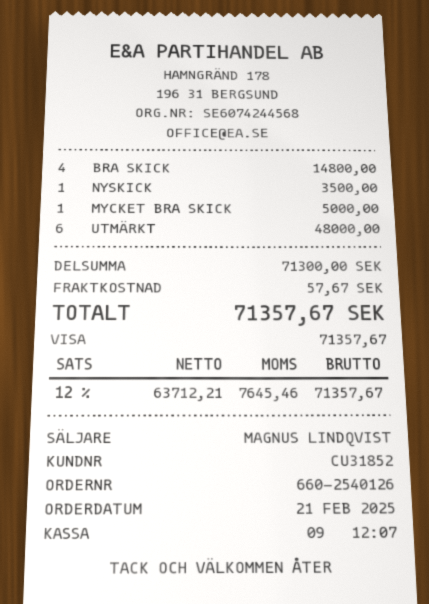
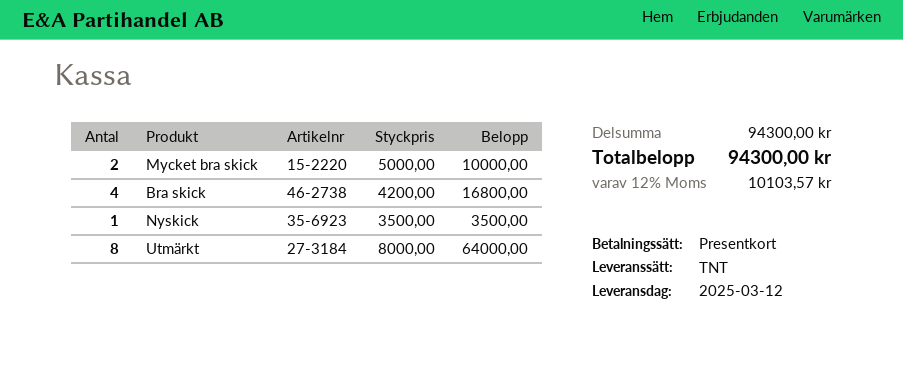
payment method: Visa -> gift card
BRA SKICK: 4 for 14800.00 -> 4 for 16800.00
MYCKET BRA SKICK: 1 for 5000.00 -> 2 for 10000.00
UTMÄRKT: 6 for 48000.00 -> 8 for 64000.00
subtotal: 71300.00 -> 94300.00
shipping: 57.67 -> none
tax: 12% = 7645.46 -> 12% = 10103.57
total: 71357.67 -> 94300.00

